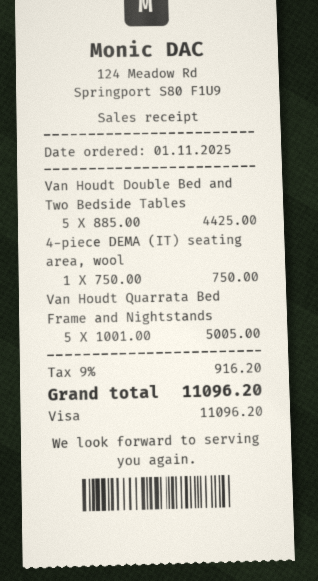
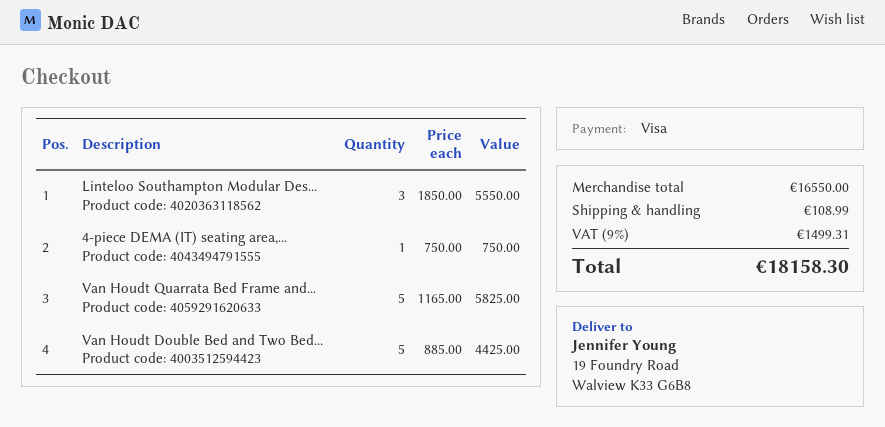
Van Houdt Quarrata Bed Frame and Nightstands: 5 x 1001.00 = 5005.00 -> 5 x 1165.00 = 5825.00
Linteloo Southampton Modular Des...: none -> 3 x 1850.00 = 5550.00
shipping: none -> 108.99
tax: 9% = 916.20 -> 9% = 1499.31
total: 11096.20 -> 18158.30

